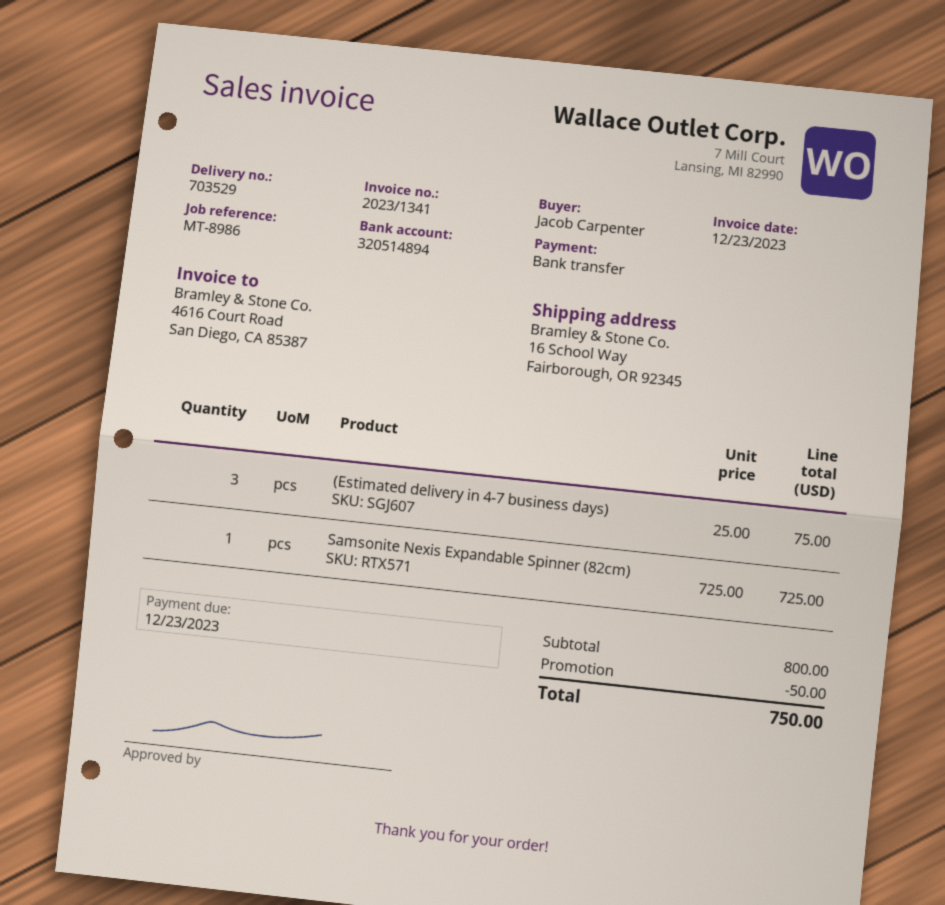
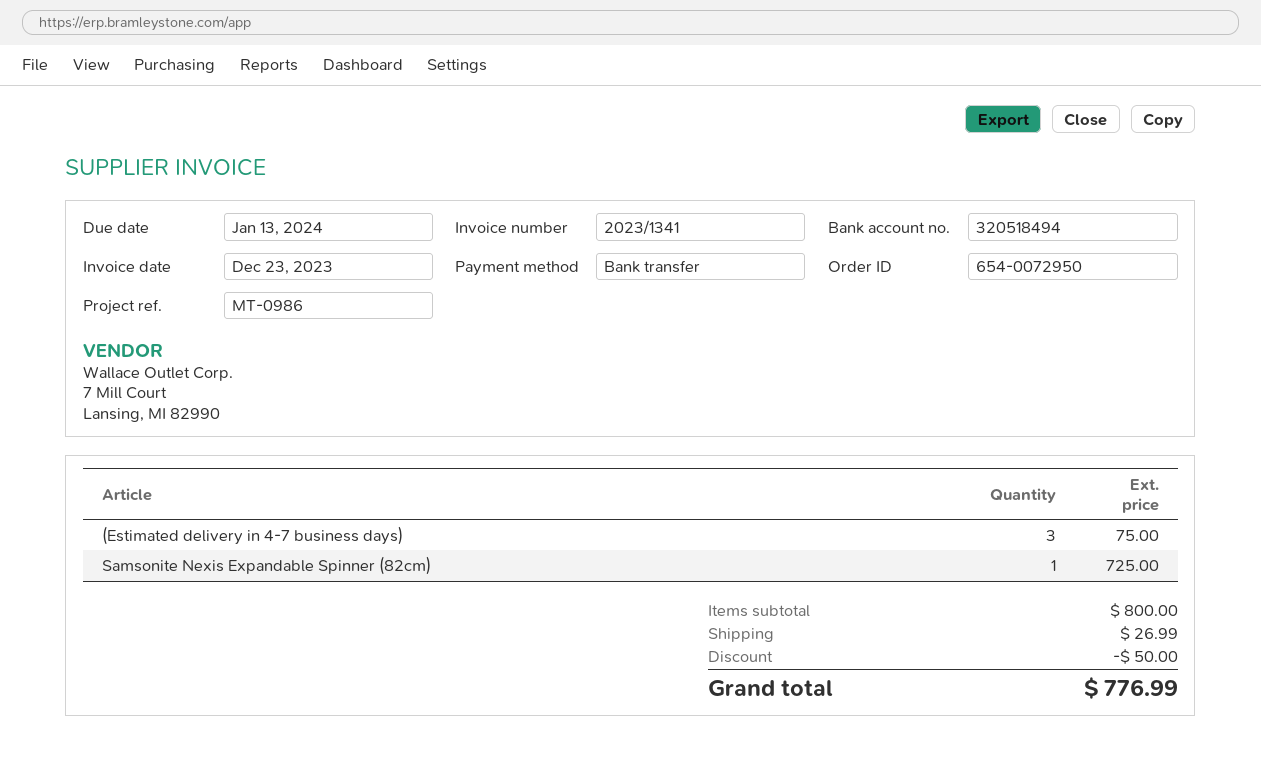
due date: 2023-12-23 -> 2024-01-13
reference: MT-8986 -> MT-0986
bank account: 320514894 -> 320518494
shipping: none -> 26.99
total: 750.00 -> 776.99

